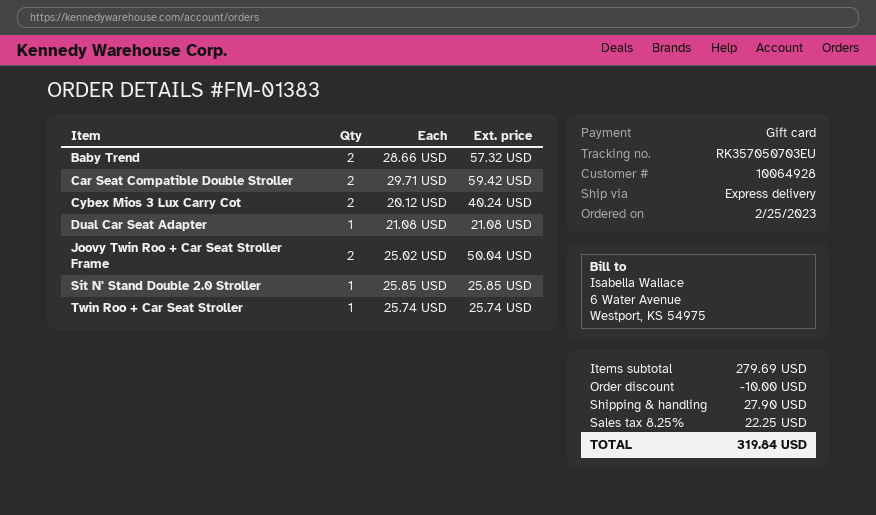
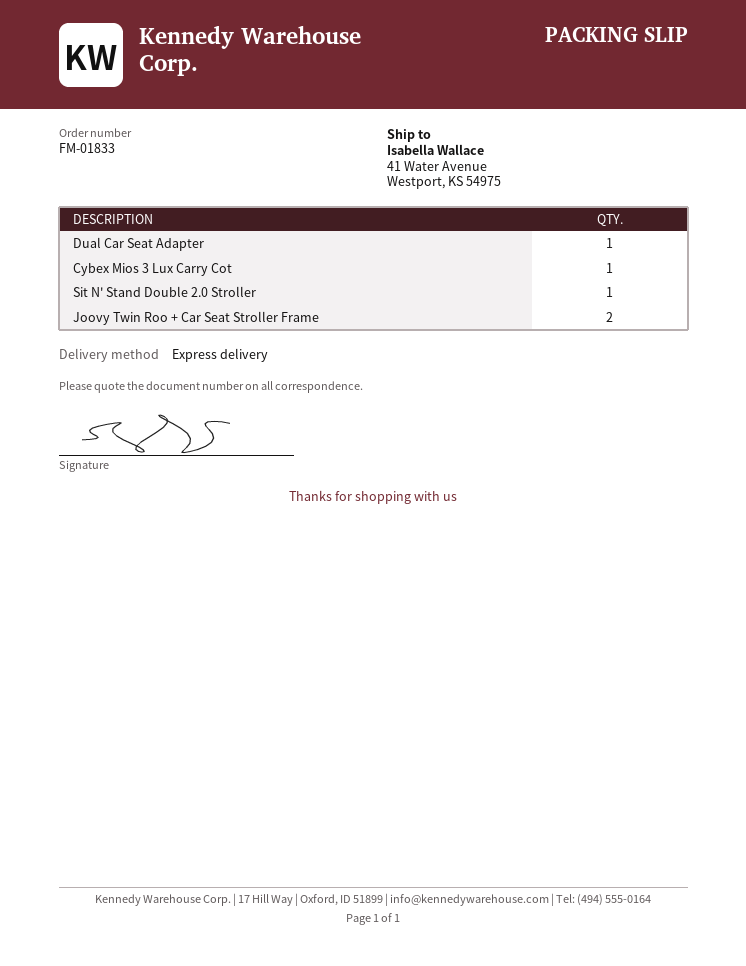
order number: FM-01383 -> FM-01833
Baby Trend: 2 -> none
Car Seat Compatible Double Stroller: 2 -> none
Cybex Mios 3 Lux Carry Cot: 2 -> 1
Twin Roo + Car Seat Stroller: 1 -> none

